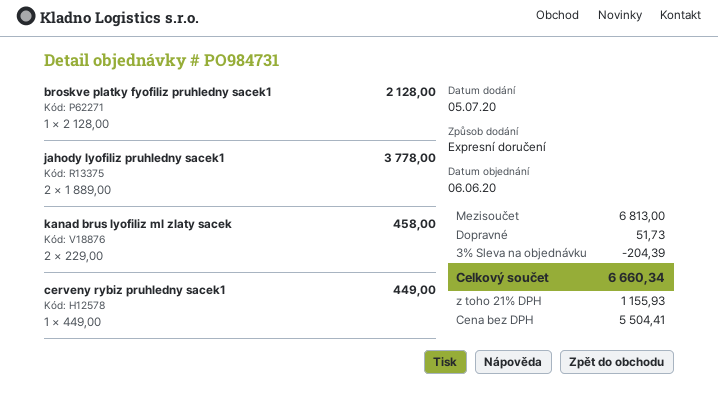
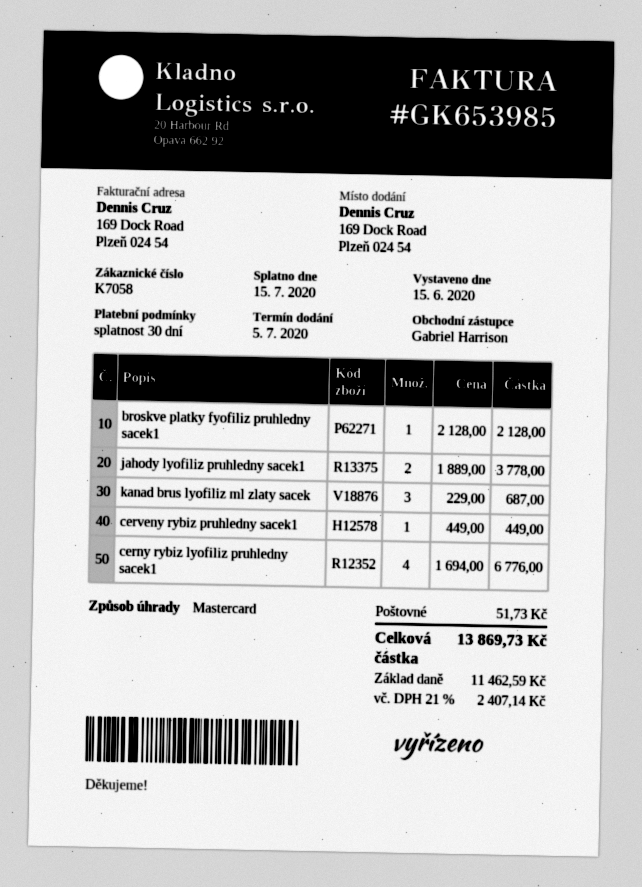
kanad brus lyofiliz ml zlaty sacek: 2 x 229.00 = 458.00 -> 3 x 229.00 = 687.00
cerny rybiz lyofiliz pruhledny sacek1: none -> 4 x 1694.00 = 6776.00
discount: 3% = 204.39 -> none
net: 5504.41 -> 11462.59
tax: 21% = 1155.93 -> 21% = 2407.14
total: 6660.34 -> 13869.73

